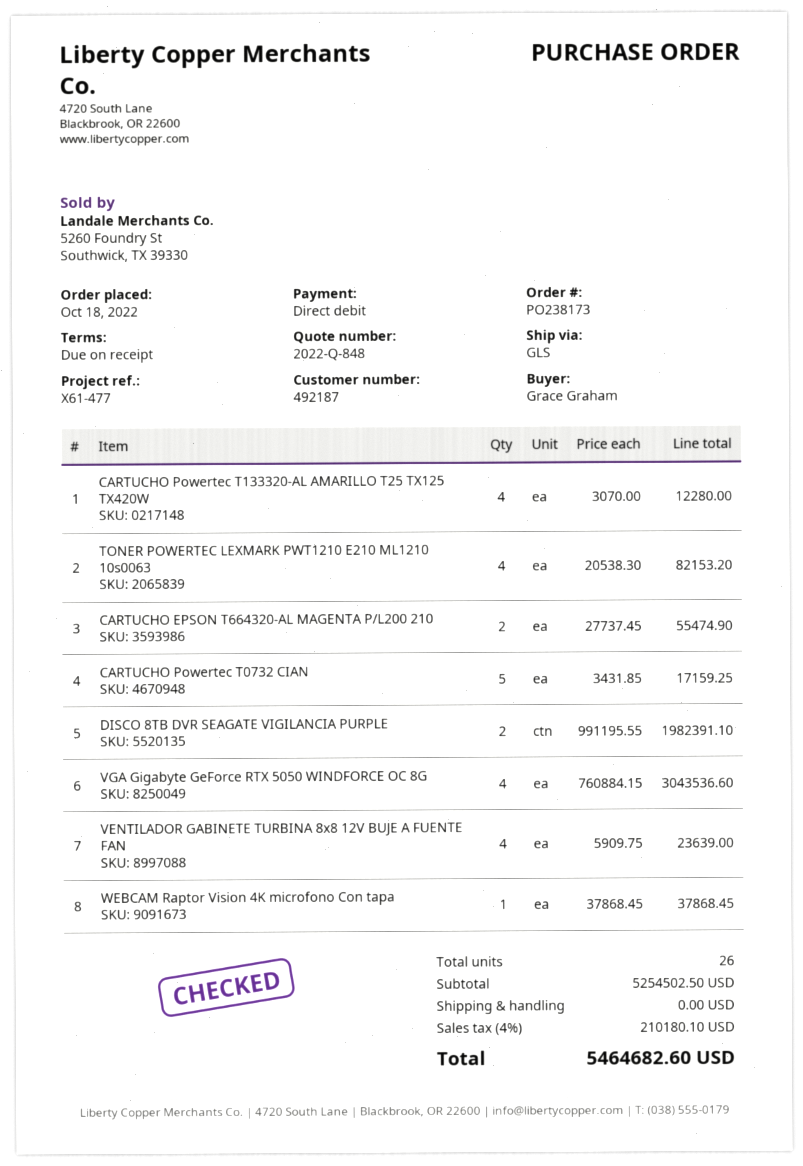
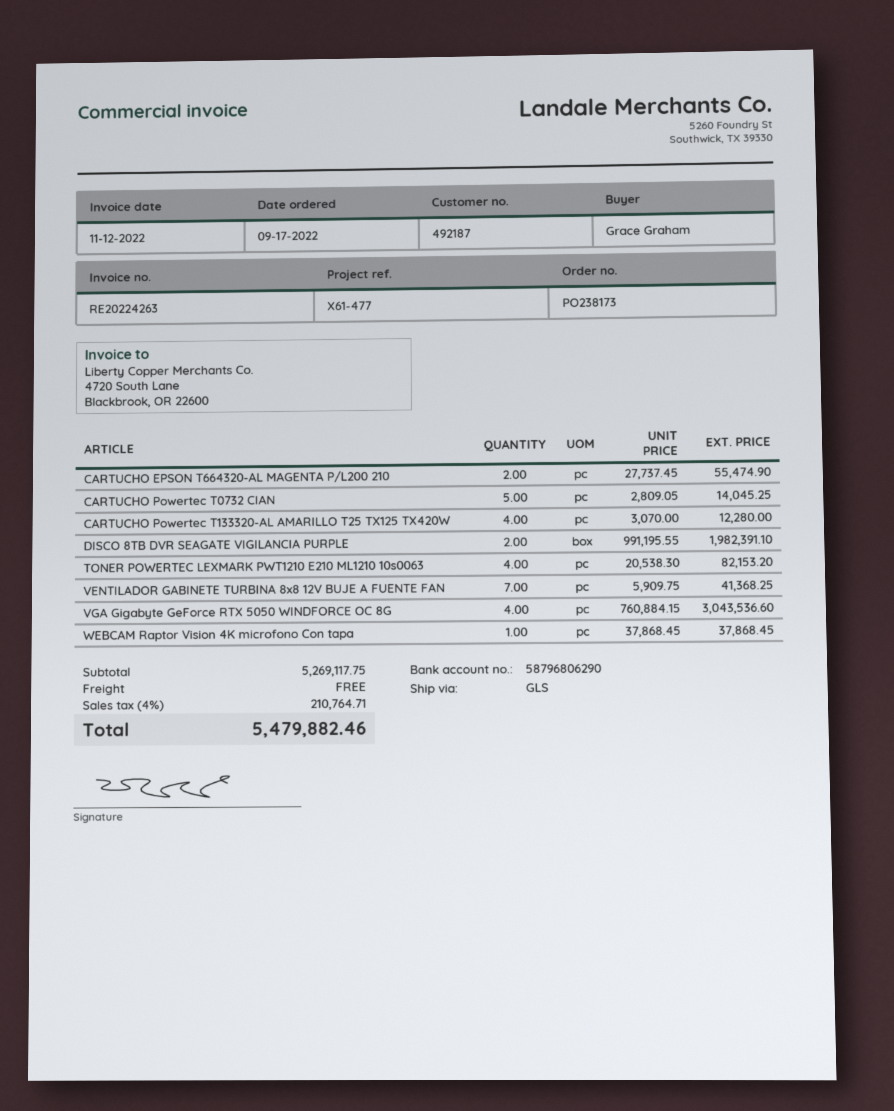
order date: 2022-10-18 -> 2022-09-17
CARTUCHO Powertec T0732 CIAN: 5 x 3431.85 = 17159.25 -> 5 x 2809.05 = 14045.25
VENTILADOR GABINETE TURBINA 8x8 12V BUJE A FUENTE FAN: 4 x 5909.75 = 23639.00 -> 7 x 5909.75 = 41368.25
subtotal: 5254502.50 -> 5269117.75
tax: 4% = 210180.10 -> 4% = 210764.71
total: 5464682.60 -> 5479882.46

